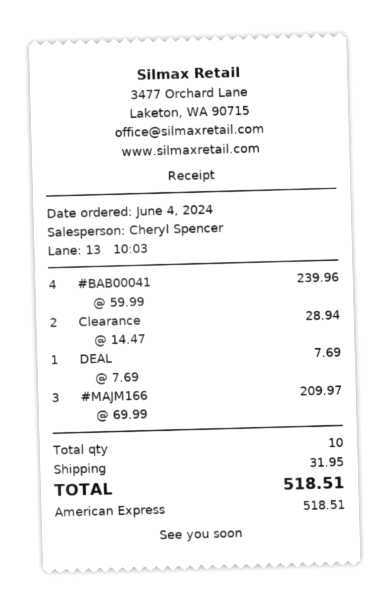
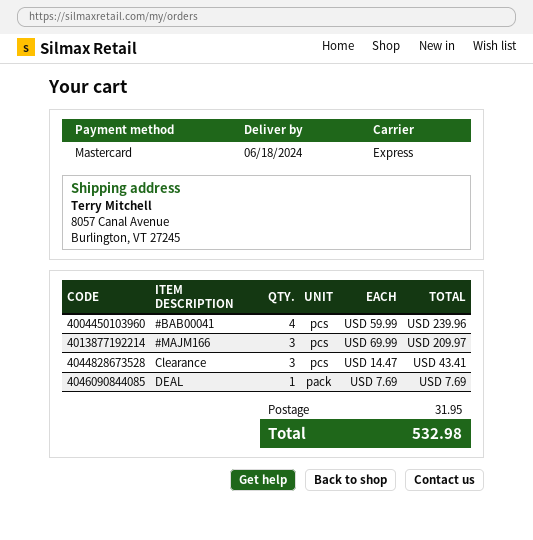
payment method: American Express -> Mastercard
Clearance: 2 x 14.47 = 28.94 -> 3 x 14.47 = 43.41
total: 518.51 -> 532.98

